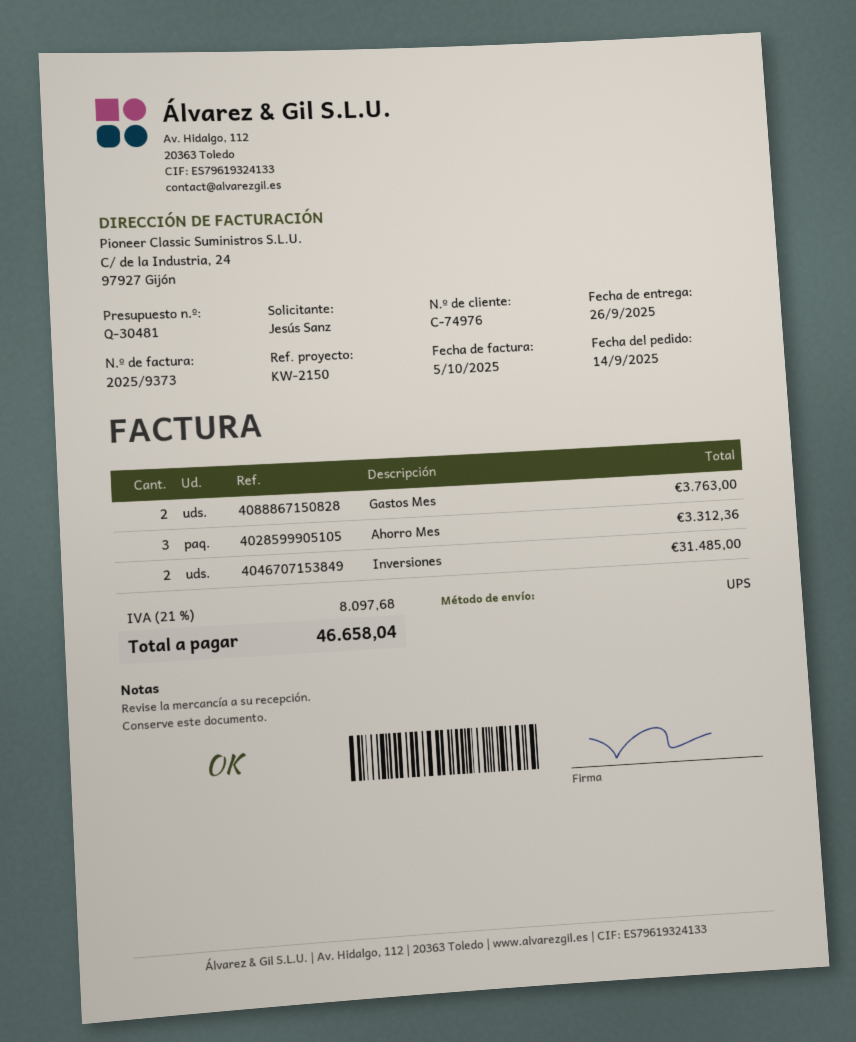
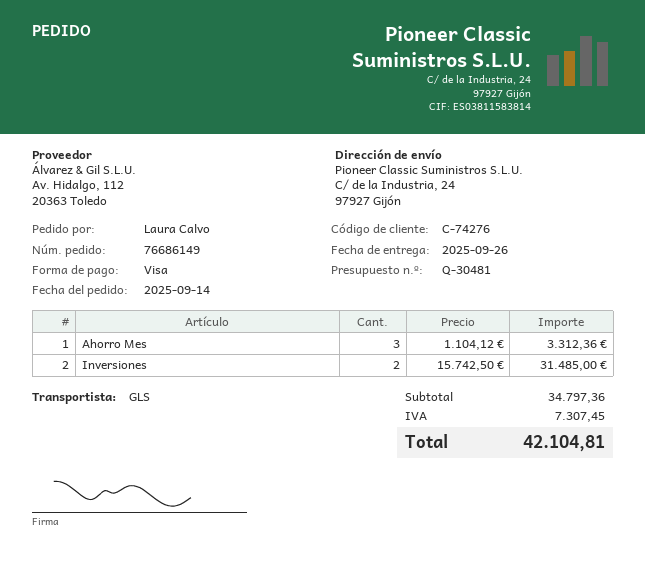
customer number: C-74976 -> C-74276
ordered by: Jesús Sanz -> Laura Calvo
shipping method: UPS -> GLS
Gastos Mes: 2 for 3763.00 -> none
tax: 8097.68 -> 7307.45
total: 46658.04 -> 42104.81

